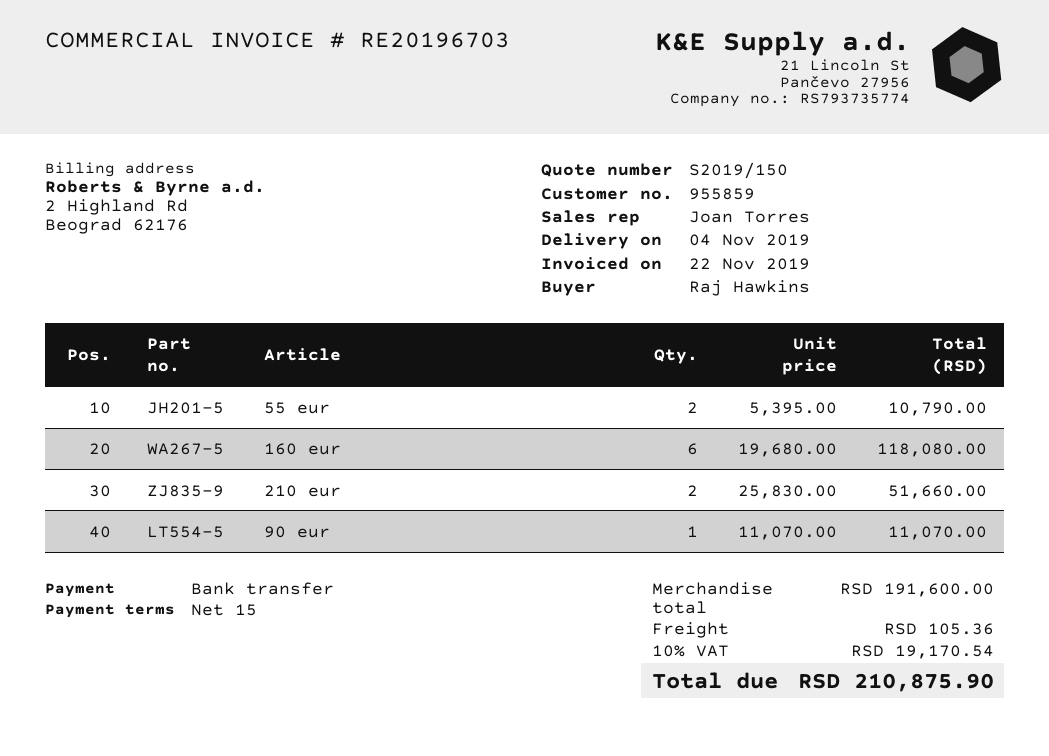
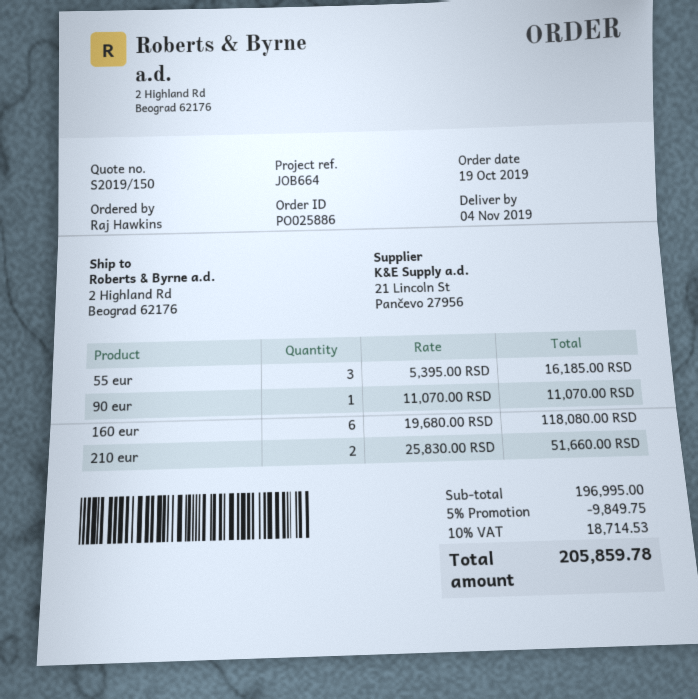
55 eur: 2 x 5395.00 = 10790.00 -> 3 x 5395.00 = 16185.00
subtotal: 191600.00 -> 196995.00
discount: none -> 5% = 9849.75
shipping: 105.36 -> none
tax: 10% = 19170.54 -> 10% = 18714.53
total: 210875.90 -> 205859.78

